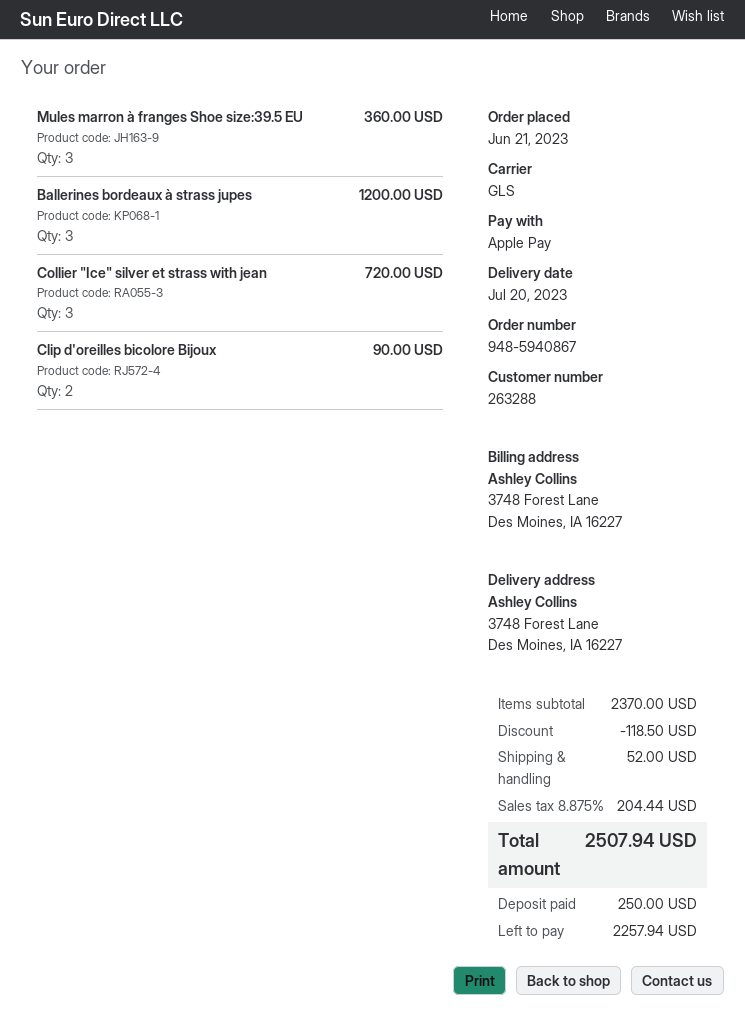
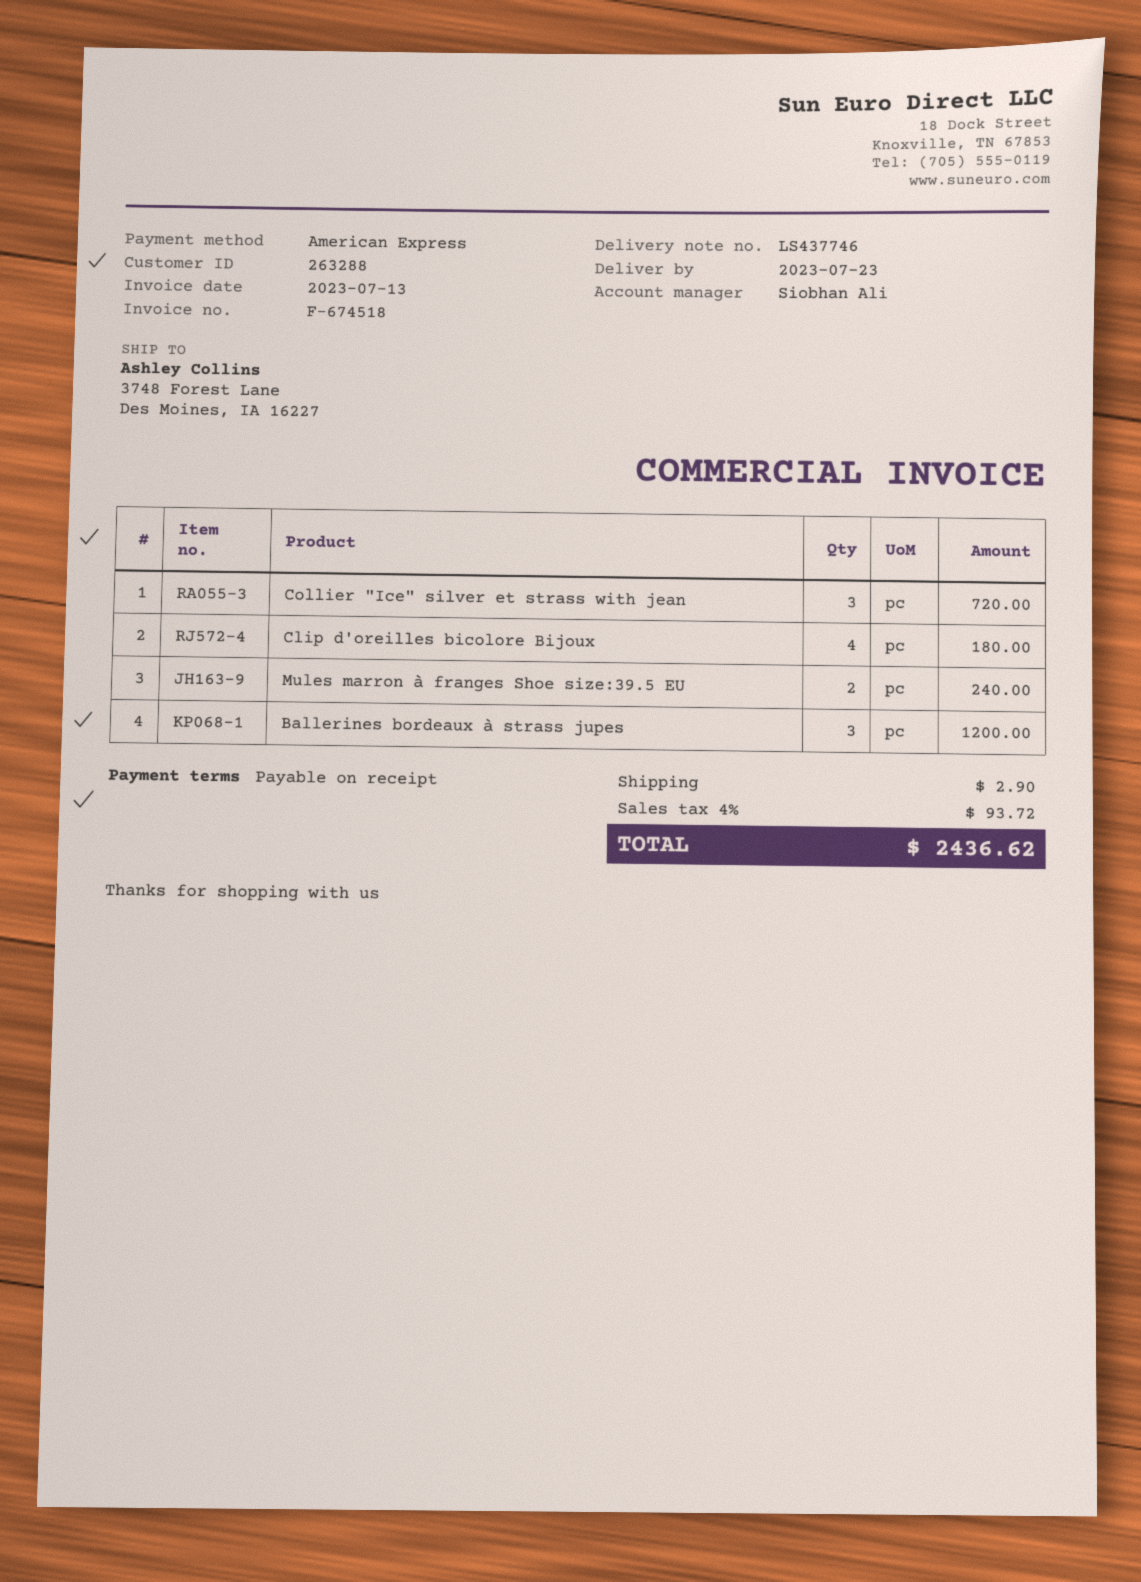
delivery date: 2023-07-20 -> 2023-07-23
payment method: Apple Pay -> American Express
Mules marron à franges Shoe size:39.5 EU: 3 for 360.00 -> 2 for 240.00
Clip d'oreilles bicolore Bijoux: 2 for 90.00 -> 4 for 180.00
discount: 118.50 -> none
shipping: 52.00 -> 2.90
tax: 8.875% = 204.44 -> 4% = 93.72
total: 2507.94 -> 2436.62

